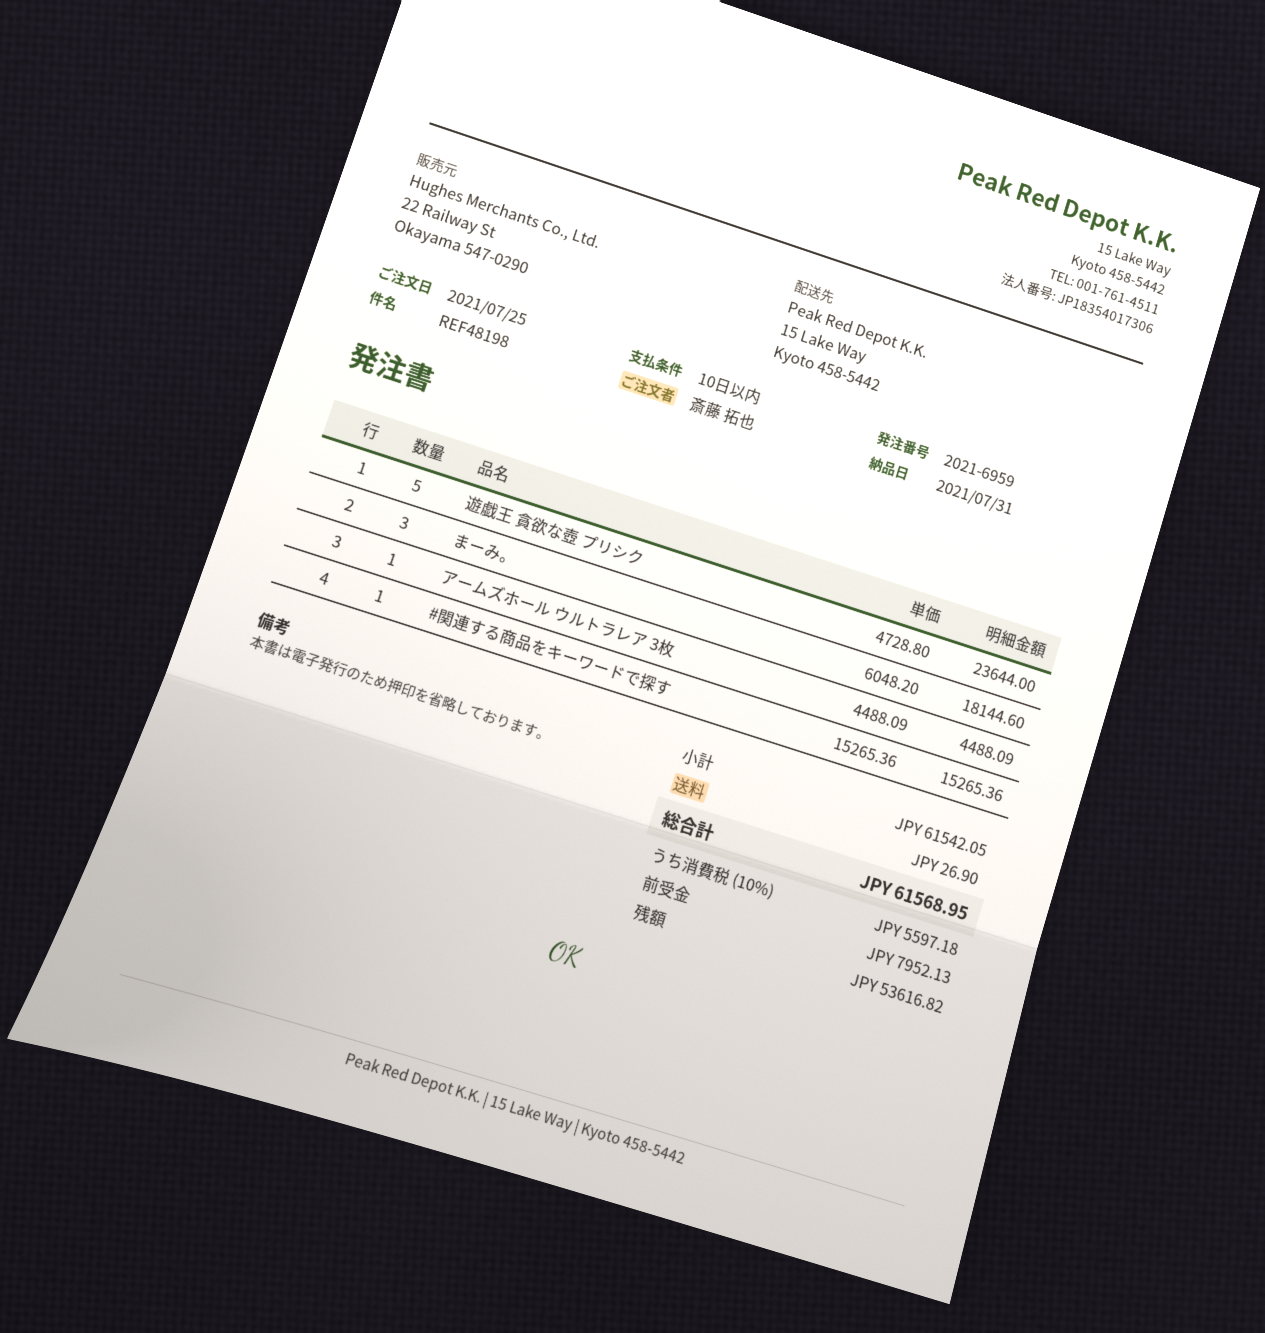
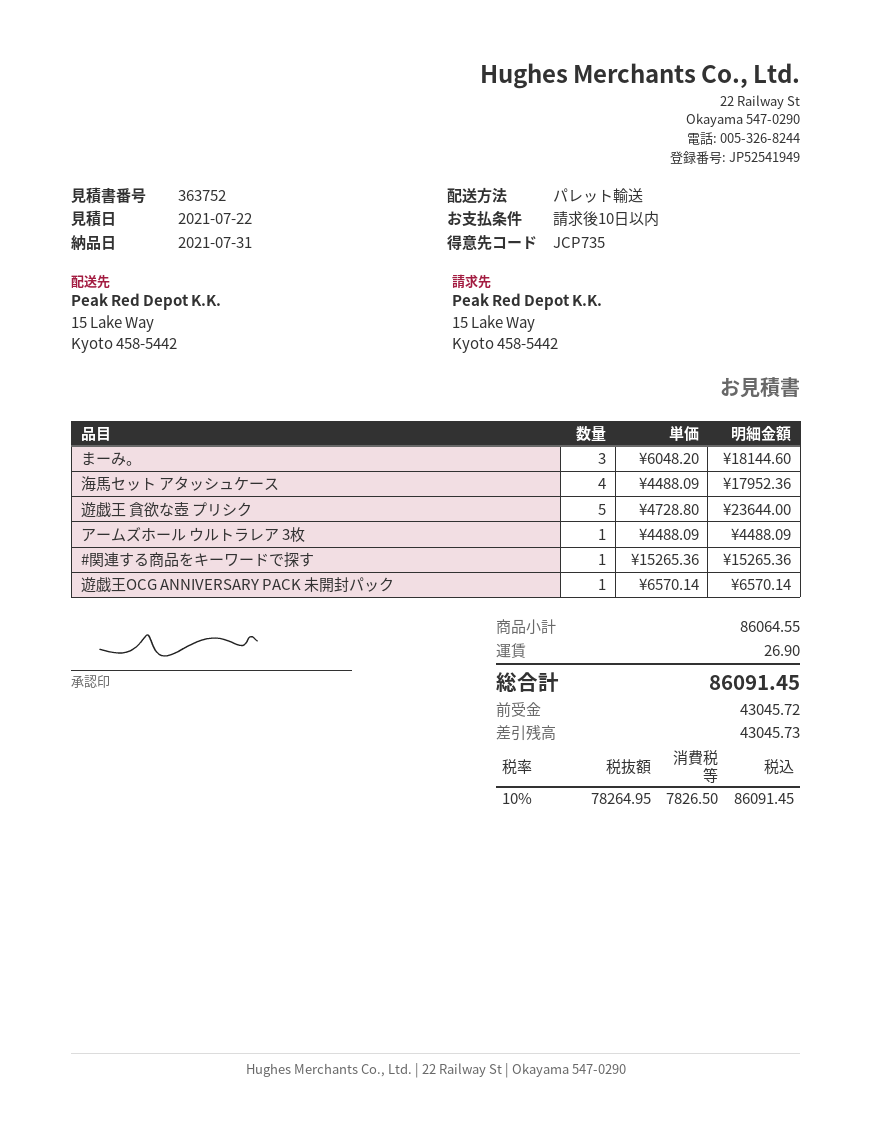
海馬セット アタッシュケース: none -> 4 x 4488.09 = 17952.36
遊戯王OCG ANNIVERSARY PACK 未開封パック: none -> 1 x 6570.14 = 6570.14
subtotal: 61542.05 -> 86064.55
tax: 10% = 5597.18 -> 10% = 7826.50
total: 61568.95 -> 86091.45
deposit: 7952.13 -> 43045.72
balance: 53616.82 -> 43045.73

